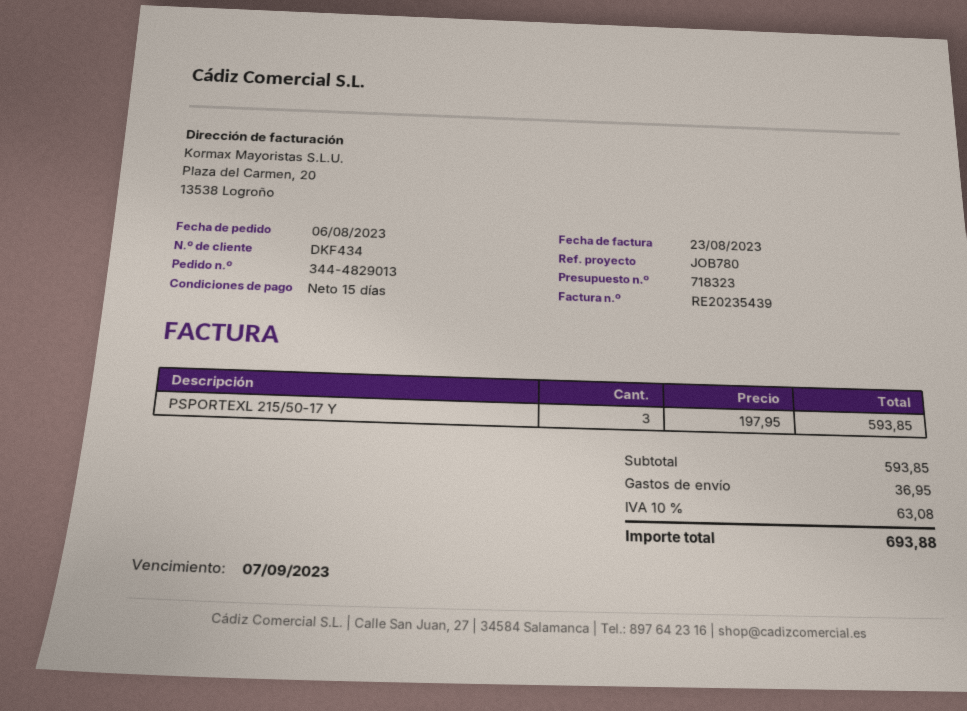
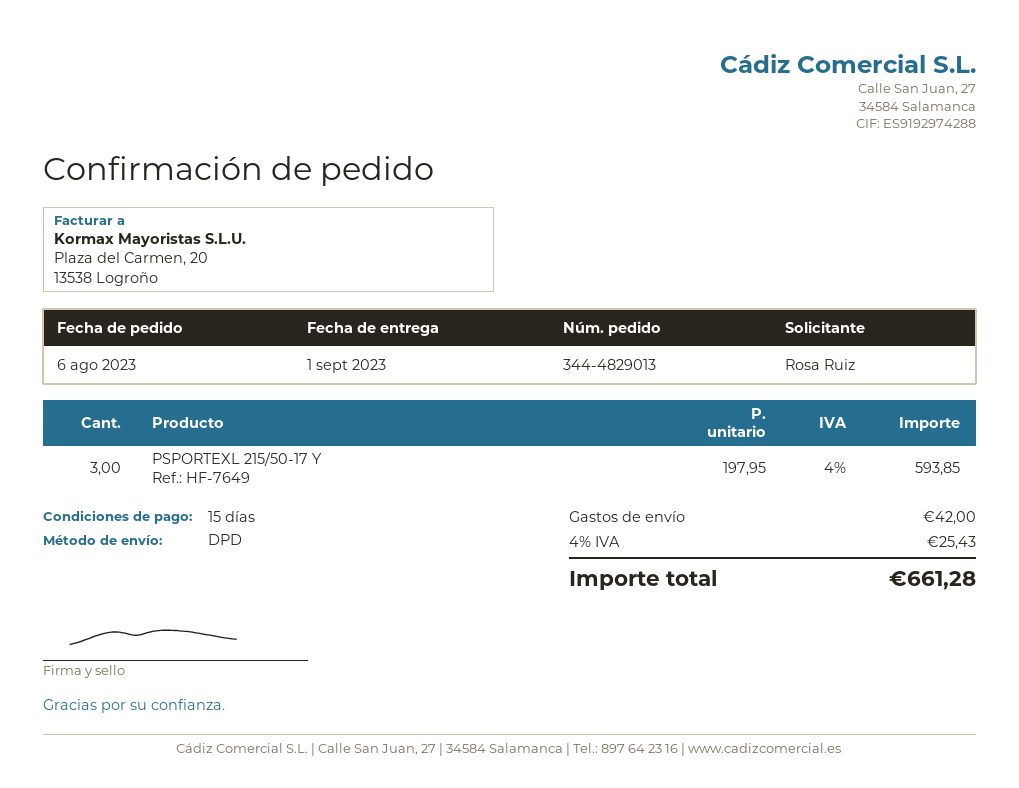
shipping: 36.95 -> 42.00
tax: 10% = 63.08 -> 4% = 25.43
total: 693.88 -> 661.28

